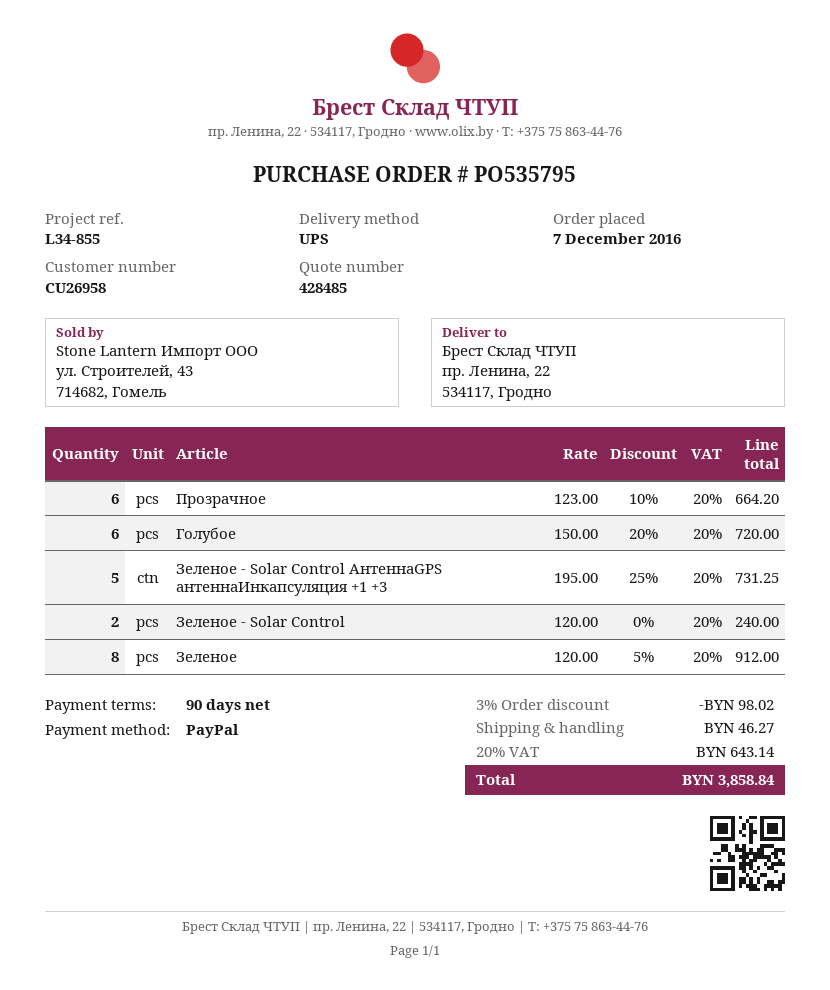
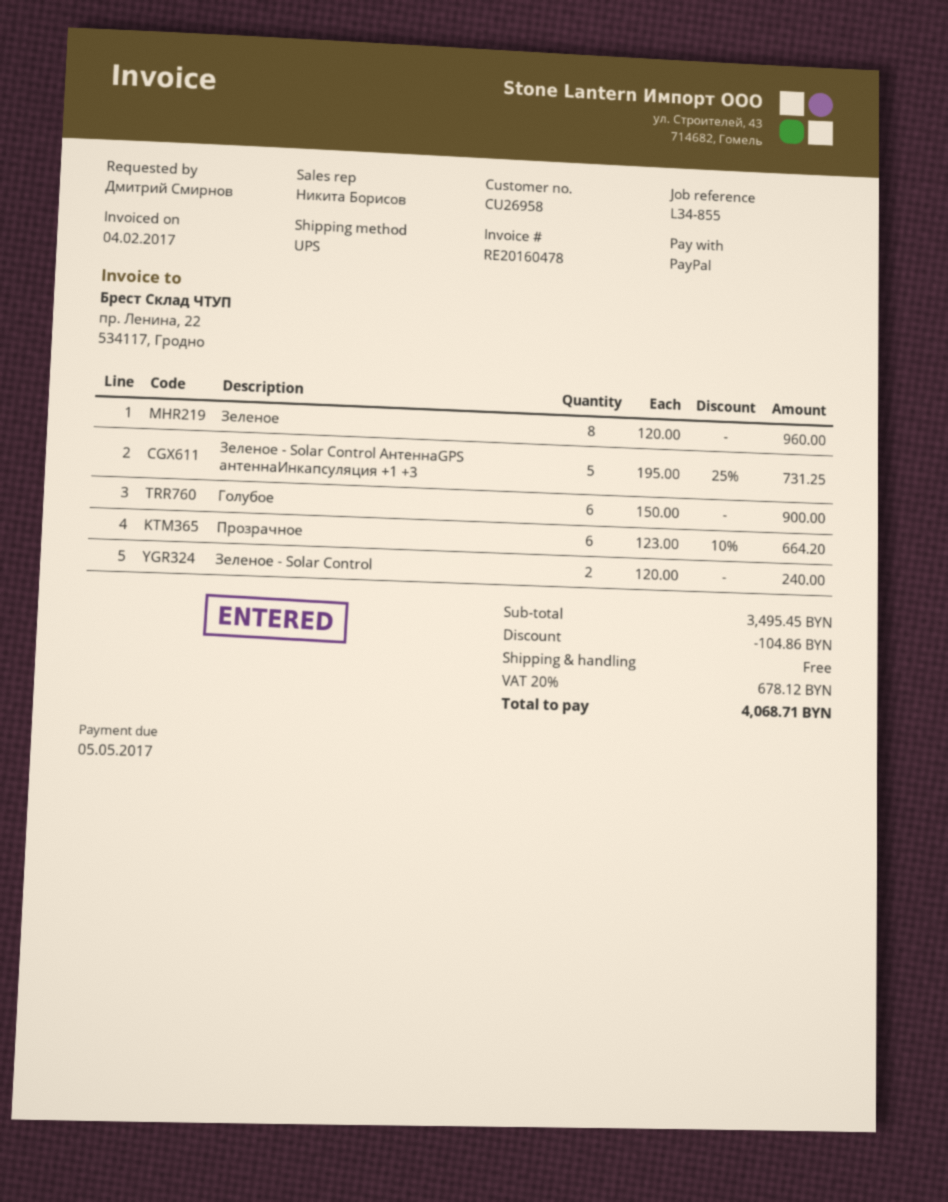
Голубое: 6 x 150.00 - 20% = 720.00 -> 6 x 150.00 = 900.00
Зеленое: 8 x 120.00 - 5% = 912.00 -> 8 x 120.00 = 960.00
discount: 98.02 -> 104.86
shipping: 46.27 -> 0.00
tax: 20% = 643.14 -> 20% = 678.12
total: 3858.84 -> 4068.71

